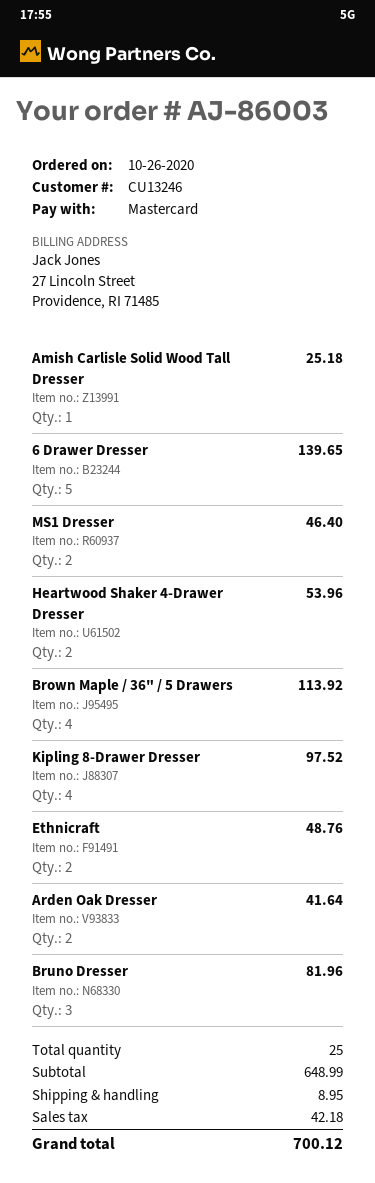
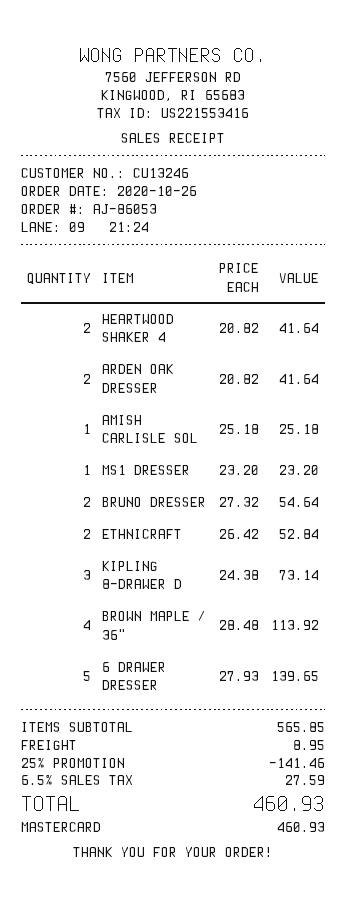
order number: AJ-86003 -> AJ-86053
MS1 Dresser: 2 for 46.40 -> 1 for 23.20
Heartwood Shaker 4-Drawer Dresser: 2 for 53.96 -> 2 for 41.64
Kipling 8-Drawer Dresser: 4 for 97.52 -> 3 for 73.14
Ethnicraft: 2 for 48.76 -> 2 for 52.84
Bruno Dresser: 3 for 81.96 -> 2 for 54.64
subtotal: 648.99 -> 565.85
discount: none -> 25% = 141.46
tax: 42.18 -> 27.59
total: 700.12 -> 460.93

